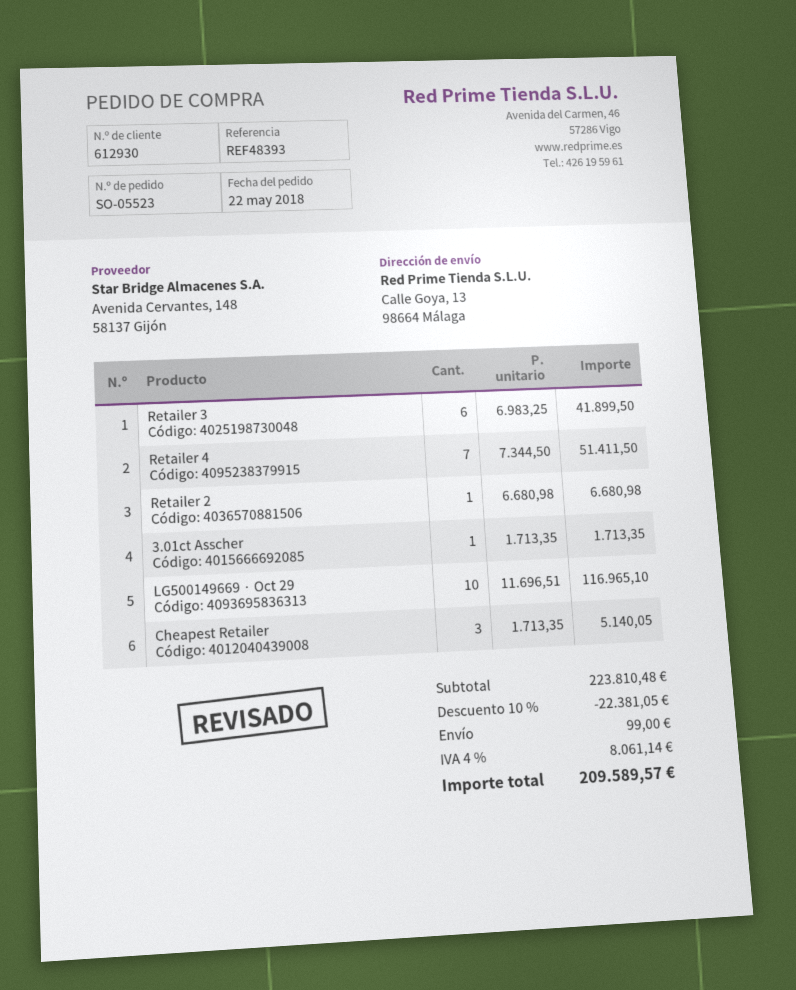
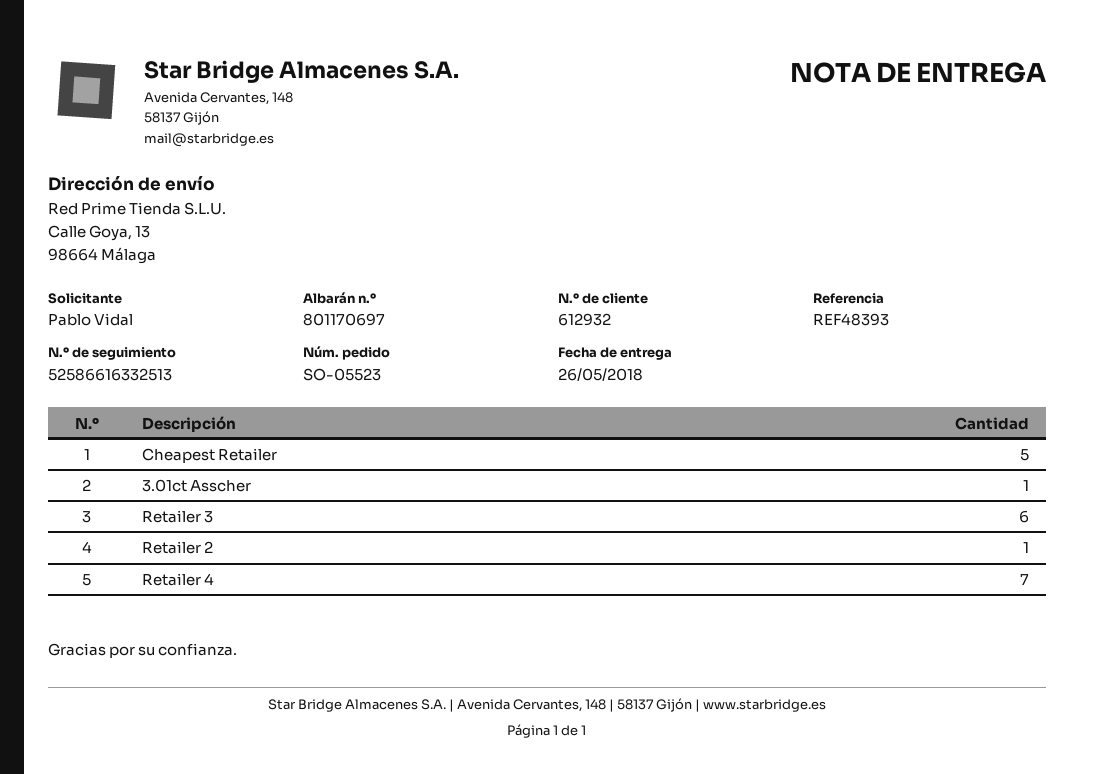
customer number: 612930 -> 612932
LG500149669 · Oct 29: 10 -> none
Cheapest Retailer: 3 -> 5

